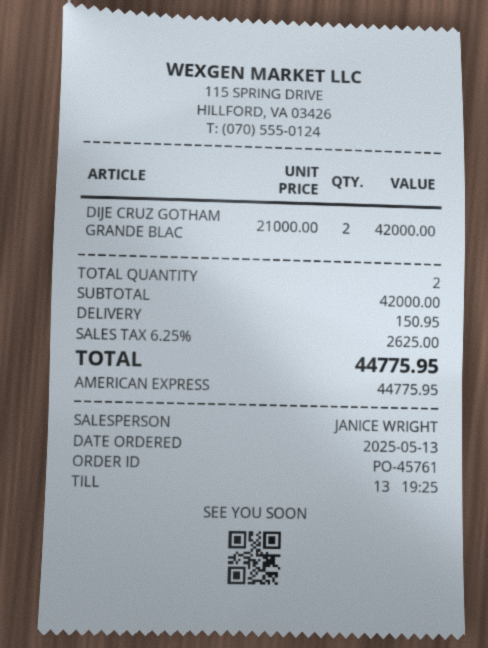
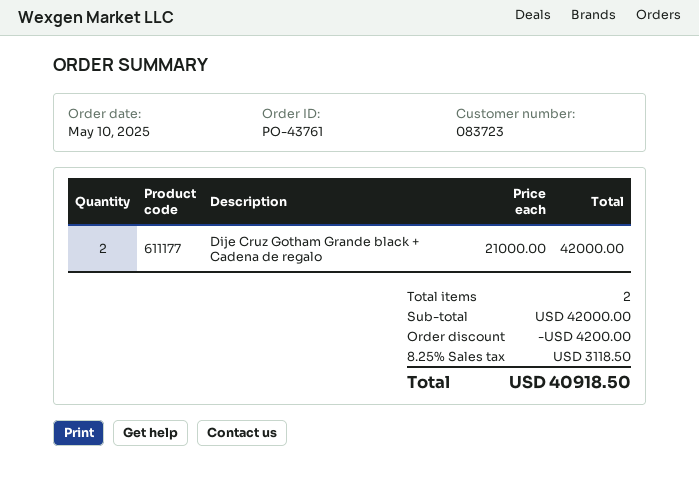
order number: PO-45761 -> PO-43761
order date: 2025-05-13 -> 2025-05-10
discount: none -> 4200.00
shipping: 150.95 -> none
tax: 6.25% = 2625.00 -> 8.25% = 3118.50
total: 44775.95 -> 40918.50

